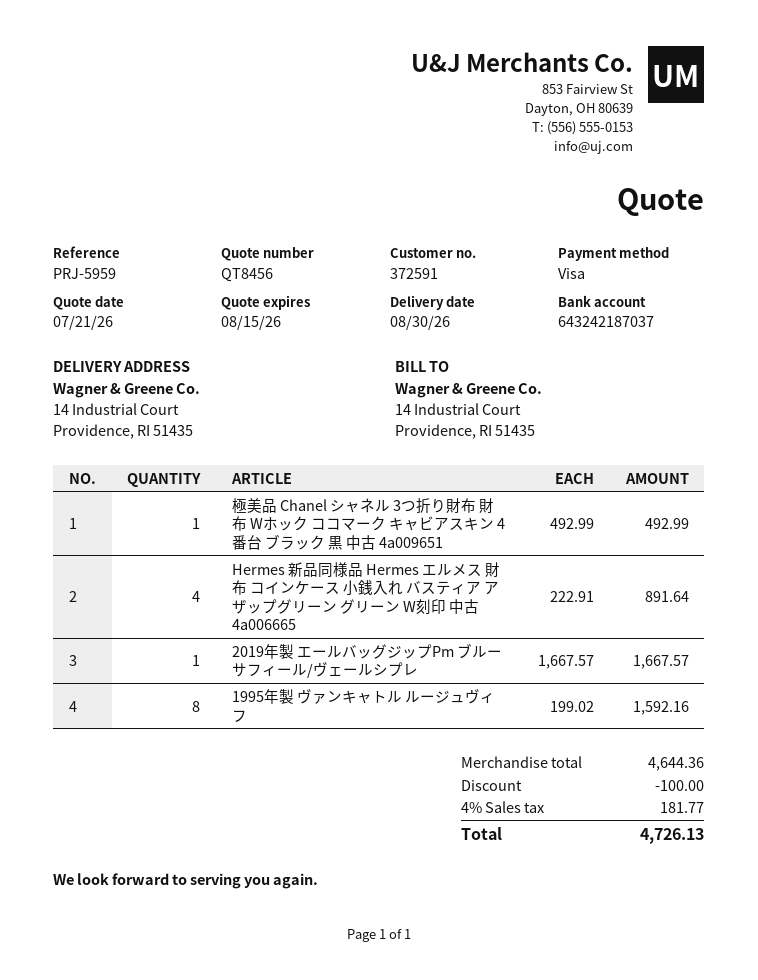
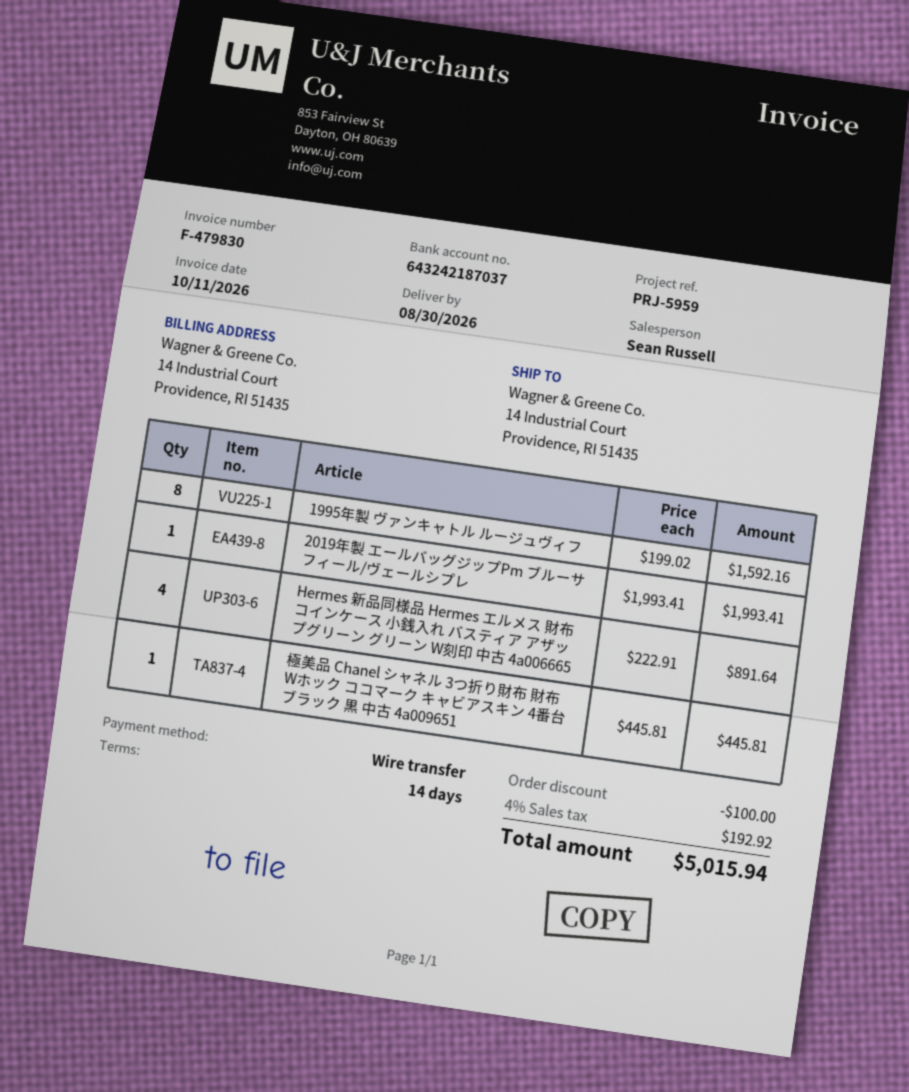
payment method: Visa -> bank transfer
極美品 Chanel シャネル 3つ折り財布 財布 Wホック ココマーク キャビアスキン 4番台 ブラック 黒 中古 4a009651: 1 x 492.99 = 492.99 -> 1 x 445.81 = 445.81
2019年製 エールバッグジップPm ブルーサフィール/ヴェールシプレ: 1 x 1667.57 = 1667.57 -> 1 x 1993.41 = 1993.41
tax: 4% = 181.77 -> 4% = 192.92
total: 4726.13 -> 5015.94

